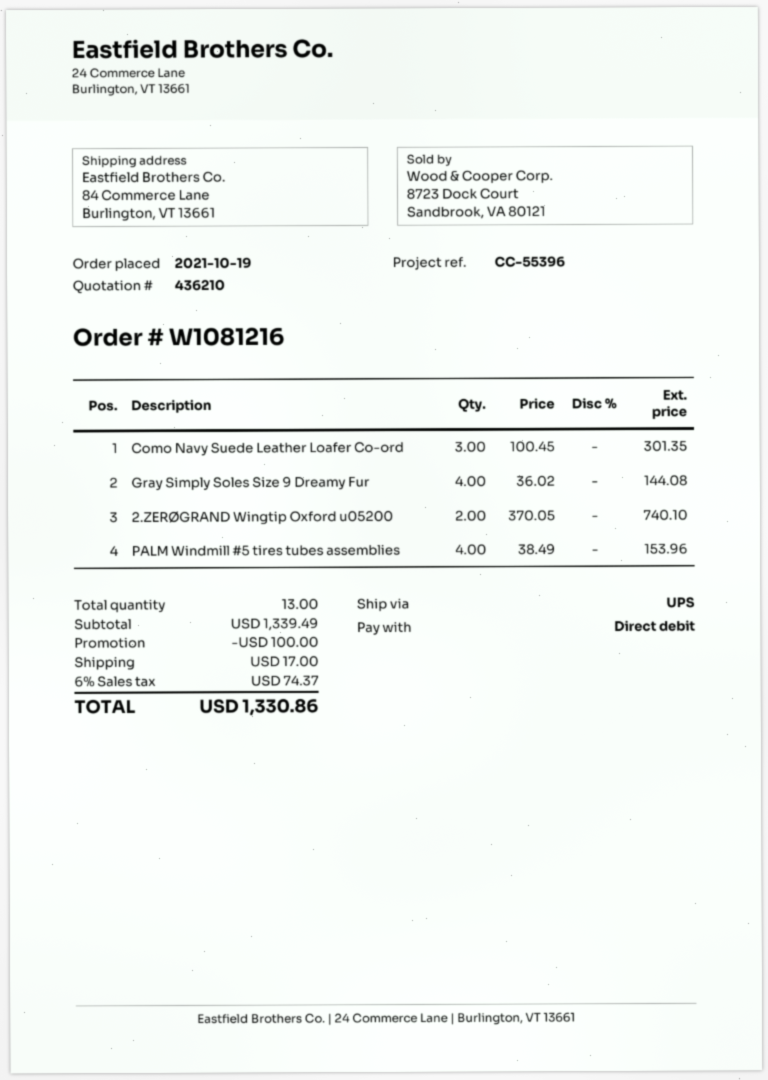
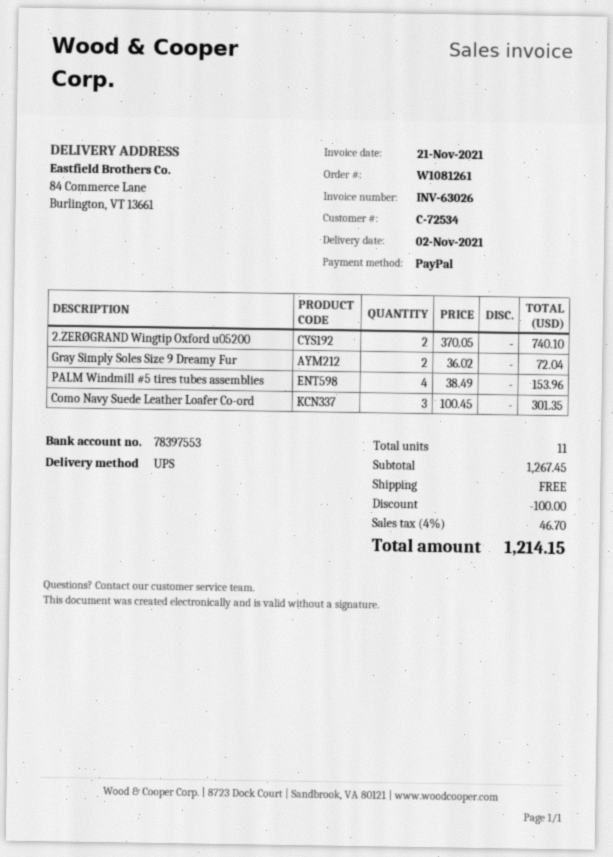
order number: W1081216 -> W1081261
payment method: direct debit -> PayPal
Gray Simply Soles Size 9 Dreamy Fur: 4 x 36.02 = 144.08 -> 2 x 36.02 = 72.04
total quantity: 13 -> 11
subtotal: 1339.49 -> 1267.45
shipping: 17.00 -> 0.00
tax: 6% = 74.37 -> 4% = 46.70
total: 1330.86 -> 1214.15

